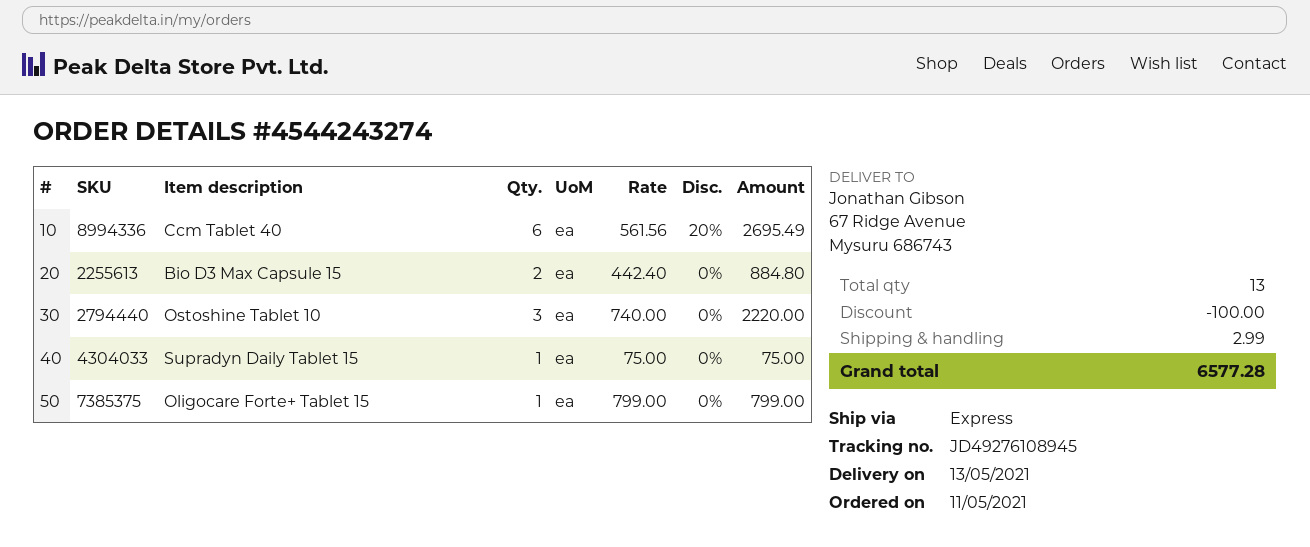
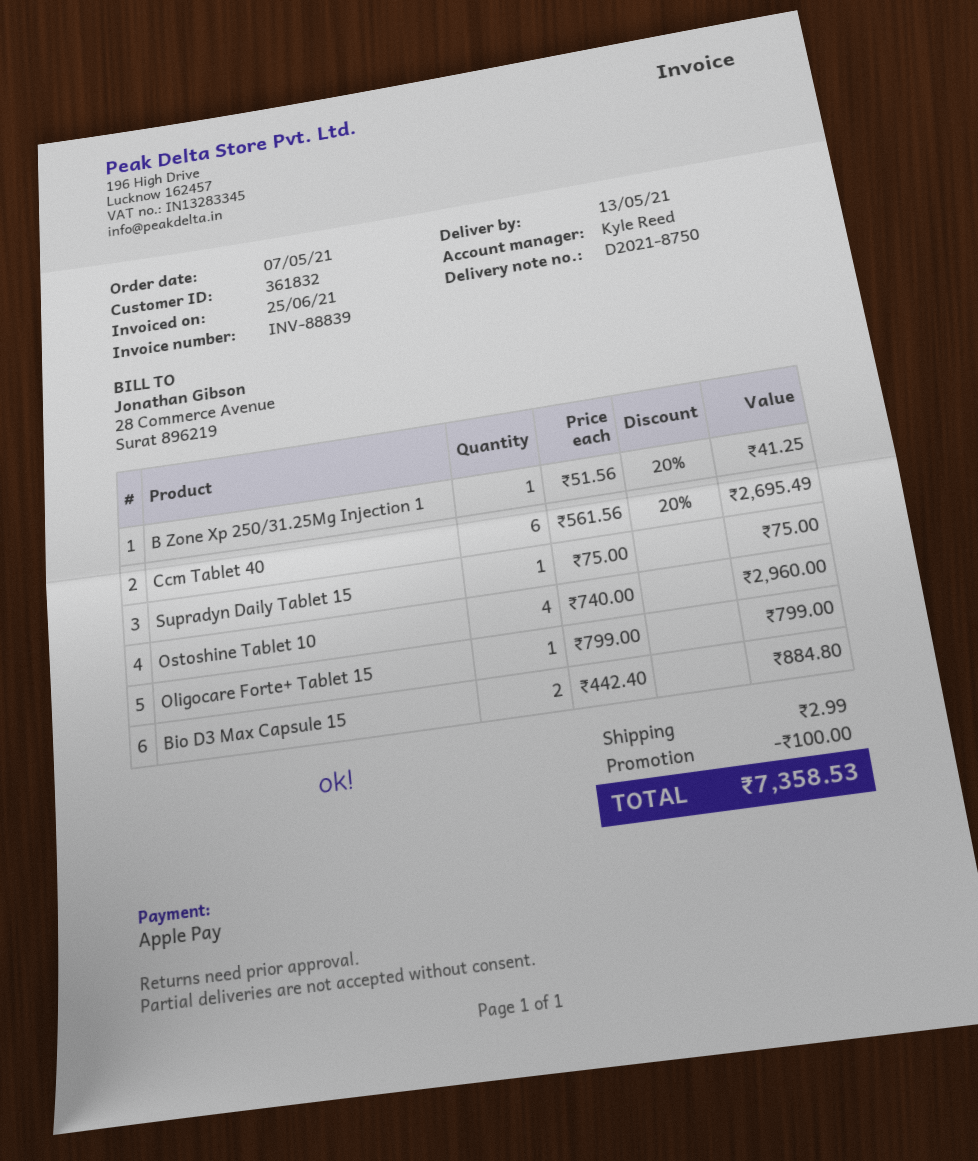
order date: 2021-05-11 -> 2021-05-07
Ostoshine Tablet 10: 3 x 740.00 = 2220.00 -> 4 x 740.00 = 2960.00
B Zone Xp 250/31.25Mg Injection 1: none -> 1 x 51.56 - 20% = 41.25
total: 6577.28 -> 7358.53

